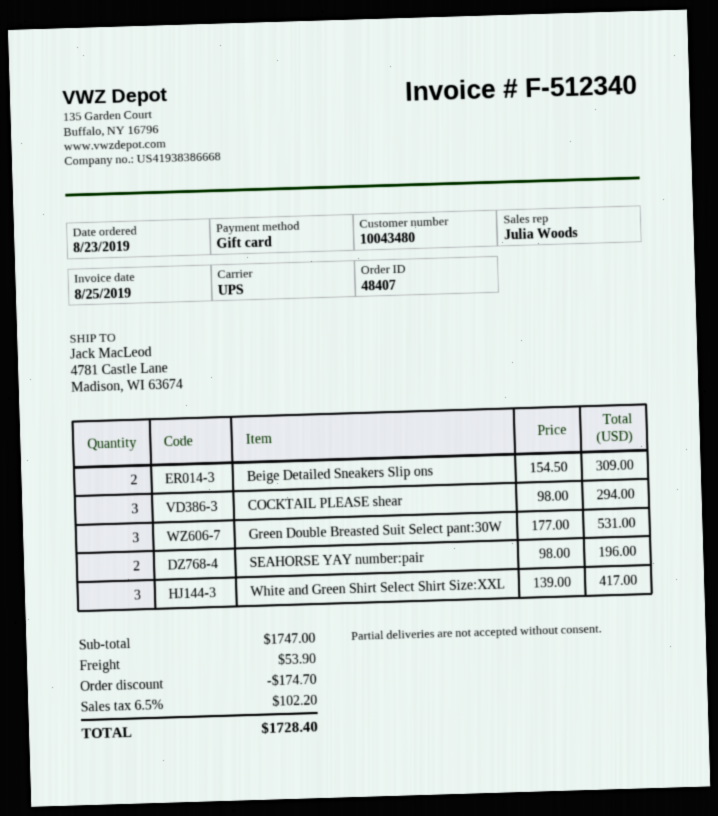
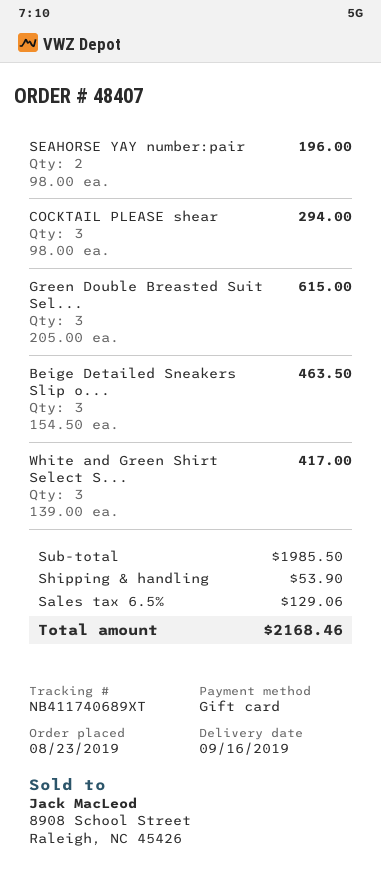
Beige Detailed Sneakers Slip ons: 2 x 154.50 = 309.00 -> 3 x 154.50 = 463.50
Green Double Breasted Suit Select pant:30W: 3 x 177.00 = 531.00 -> 3 x 205.00 = 615.00
subtotal: 1747.00 -> 1985.50
discount: 174.70 -> none
tax: 6.5% = 102.20 -> 6.5% = 129.06
total: 1728.40 -> 2168.46

